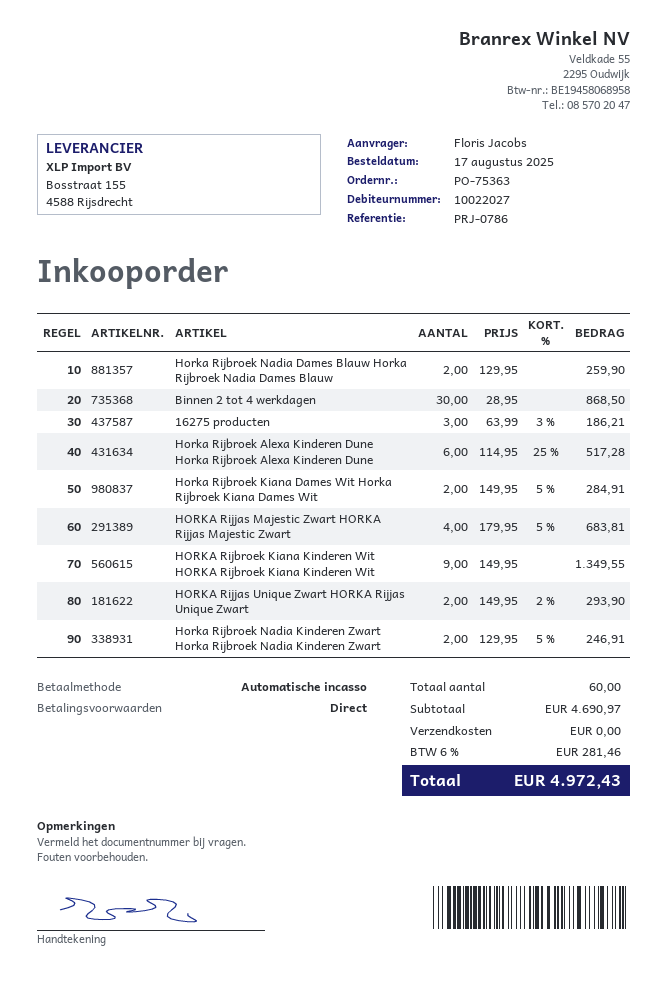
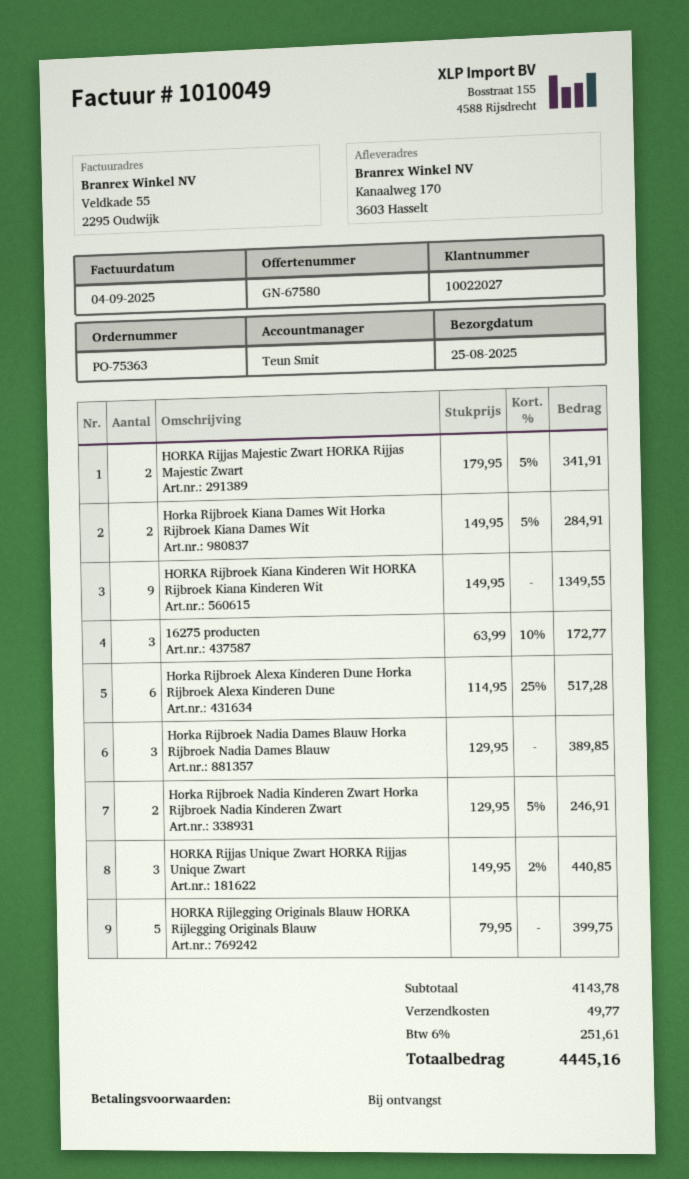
Horka Rijbroek Nadia Dames Blauw Horka Rijbroek Nadia Dames Blauw: 2 x 129.95 = 259.90 -> 3 x 129.95 = 389.85
Binnen 2 tot 4 werkdagen: 30 x 28.95 = 868.50 -> none
16275 producten: 3 x 63.99 - 3% = 186.21 -> 3 x 63.99 - 10% = 172.77
HORKA Rijjas Majestic Zwart HORKA Rijjas Majestic Zwart: 4 x 179.95 - 5% = 683.81 -> 2 x 179.95 - 5% = 341.91
HORKA Rijjas Unique Zwart HORKA Rijjas Unique Zwart: 2 x 149.95 - 2% = 293.90 -> 3 x 149.95 - 2% = 440.85
HORKA Rijlegging Originals Blauw HORKA Rijlegging Originals Blauw: none -> 5 x 79.95 = 399.75
subtotal: 4690.97 -> 4143.78
shipping: 0.00 -> 49.77
tax: 6% = 281.46 -> 6% = 251.61
total: 4972.43 -> 4445.16

